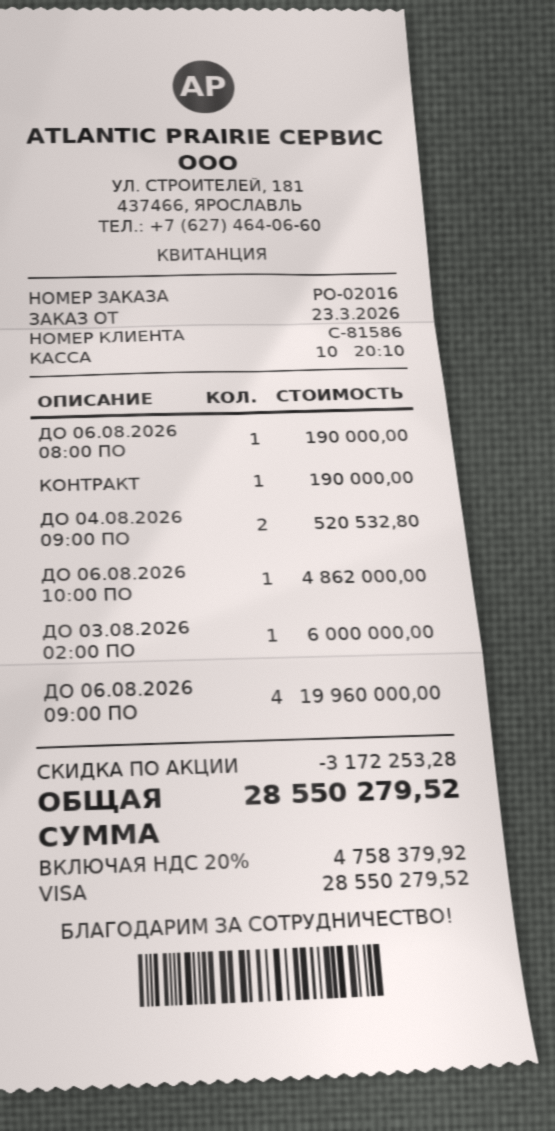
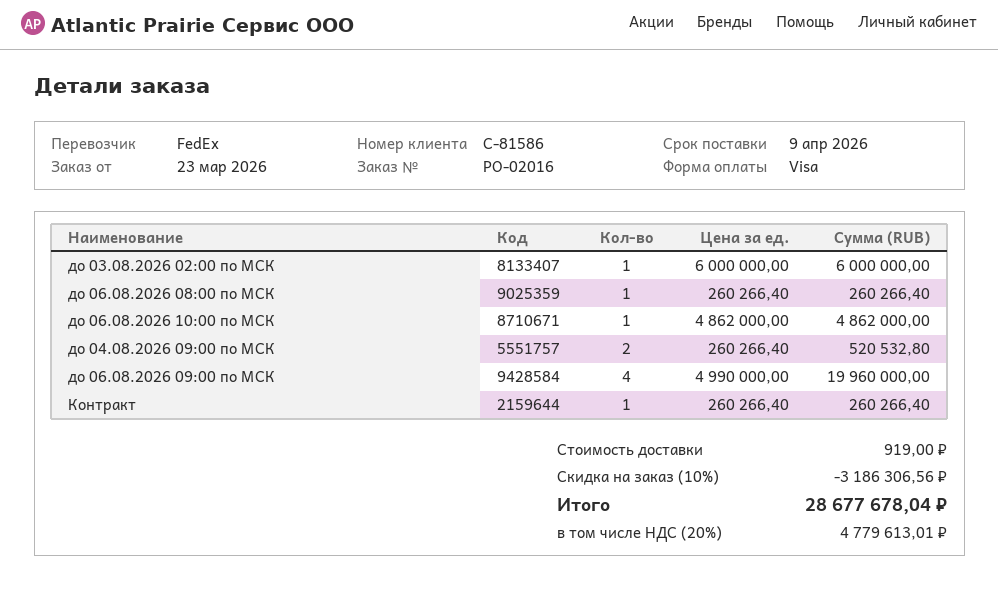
ДО 06.08.2026 08:00 ПО: 1 for 190000.00 -> 1 for 260266.40
КОНТРАКТ: 1 for 190000.00 -> 1 for 260266.40
discount: 3172253.28 -> 3186306.56
shipping: none -> 919.00
tax: 20% = 4758379.92 -> 20% = 4779613.01
total: 28550279.52 -> 28677678.04

